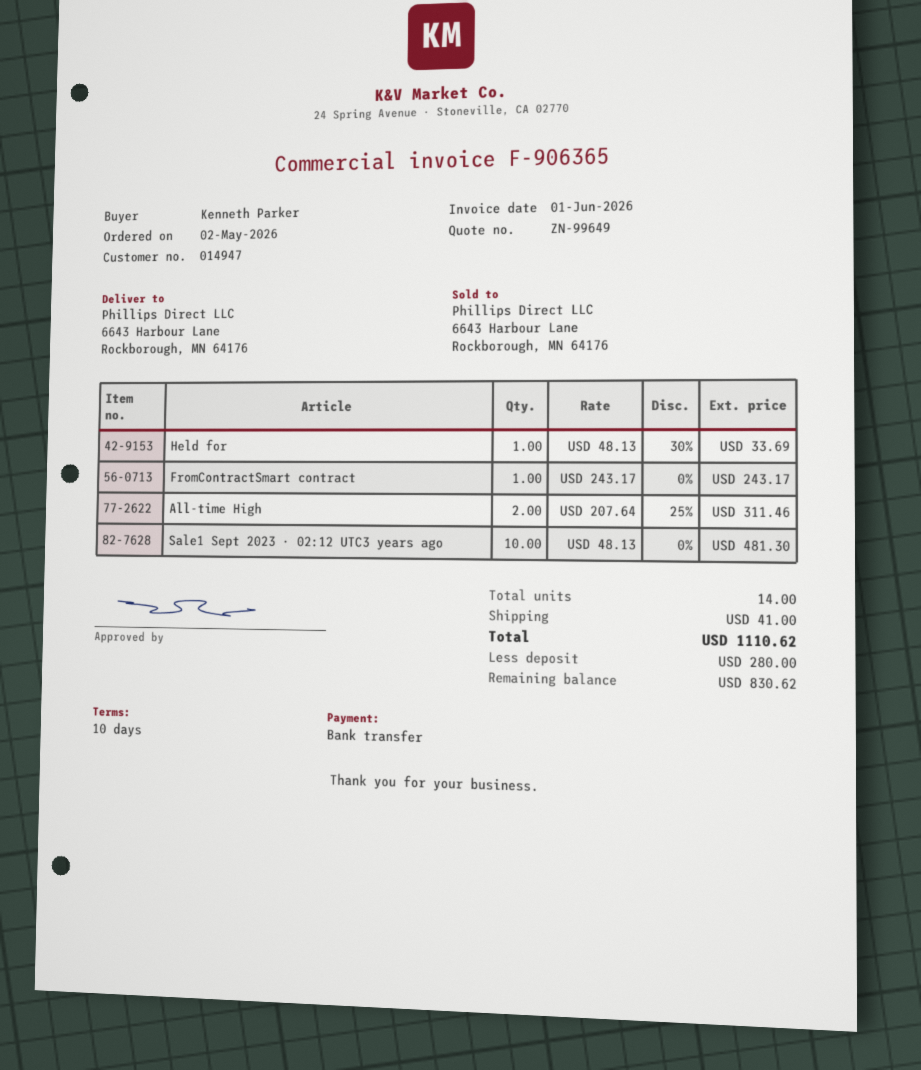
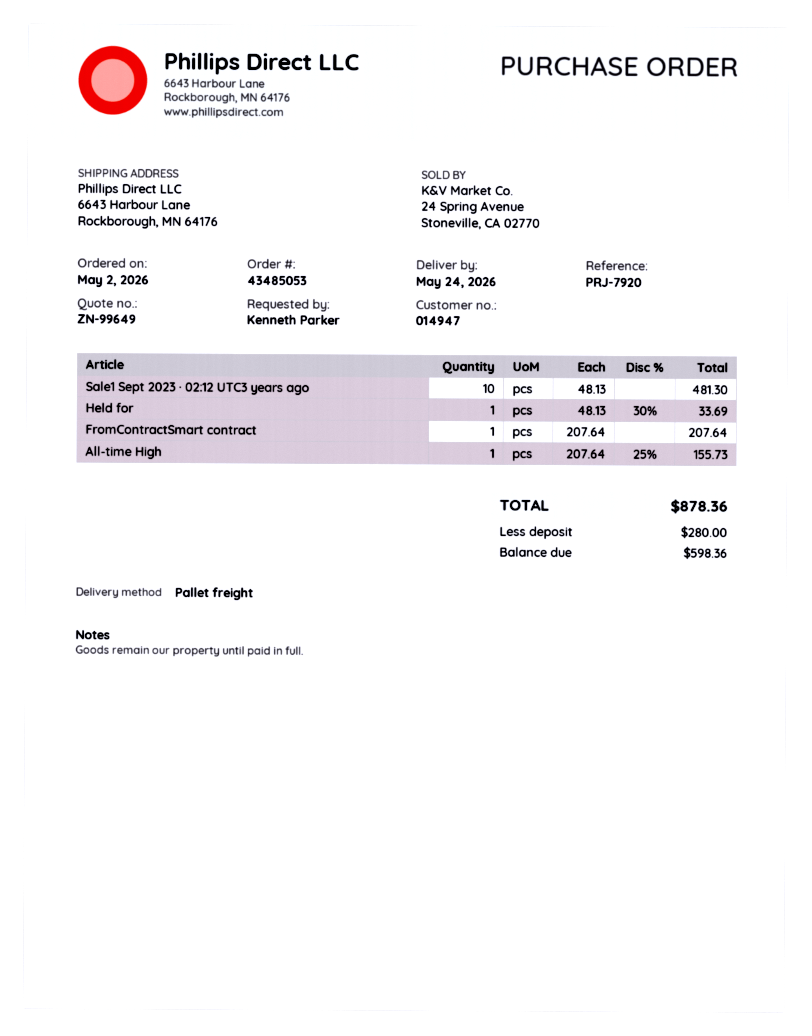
FromContractSmart contract: 1 x 243.17 = 243.17 -> 1 x 207.64 = 207.64
All-time High: 2 x 207.64 - 25% = 311.46 -> 1 x 207.64 - 25% = 155.73
shipping: 41.00 -> none
total: 1110.62 -> 878.36
balance: 830.62 -> 598.36

